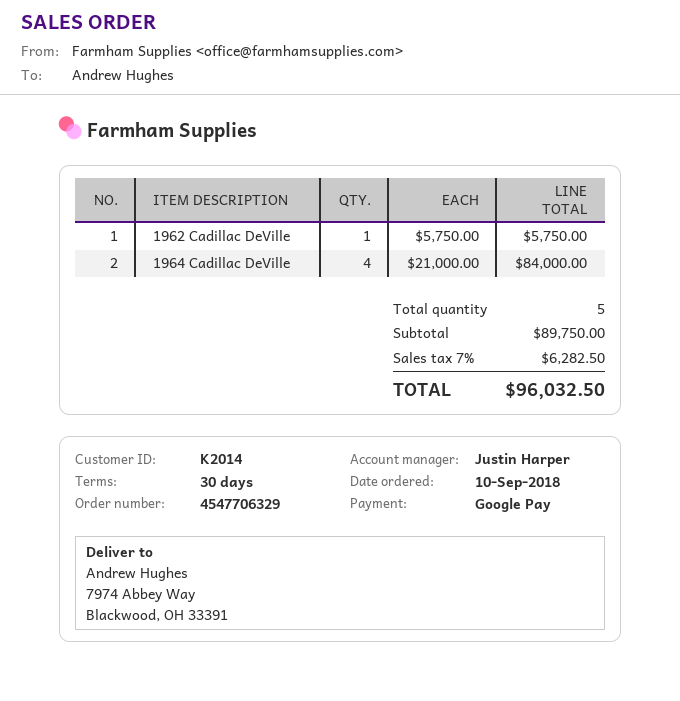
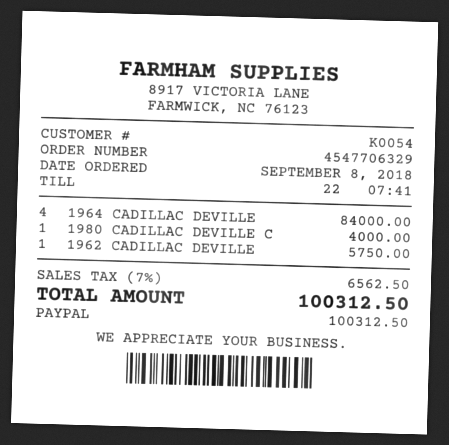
order date: 2018-09-10 -> 2018-09-08
customer number: K2014 -> K0054
payment method: Google Pay -> PayPal
1980 CADILLAC DEVILLE C: none -> 1 for 4000.00
tax: 7% = 6282.50 -> 7% = 6562.50
total: 96032.50 -> 100312.50

